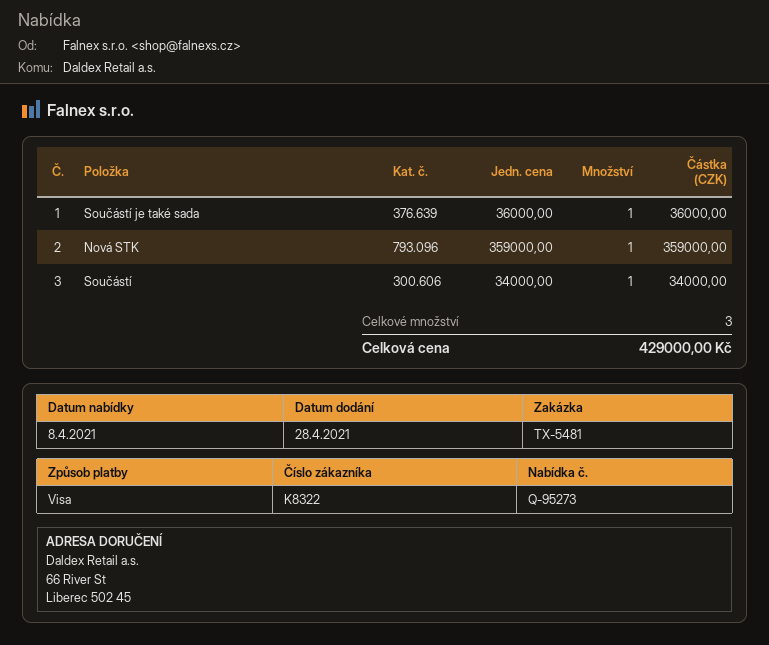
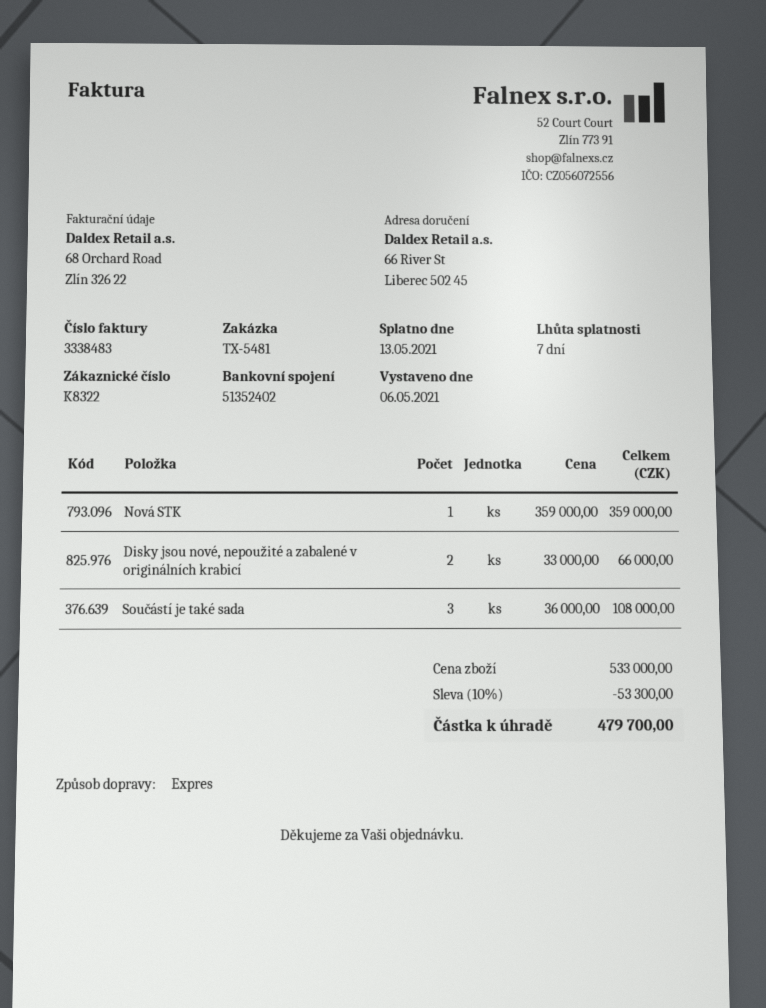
Součástí je také sada: 1 x 36000.00 = 36000.00 -> 3 x 36000.00 = 108000.00
Součástí: 1 x 34000.00 = 34000.00 -> none
Disky jsou nové, nepoužité a zabalené v originálních krabicí: none -> 2 x 33000.00 = 66000.00
discount: none -> 10% = 53300.00
total: 429000.00 -> 479700.00

